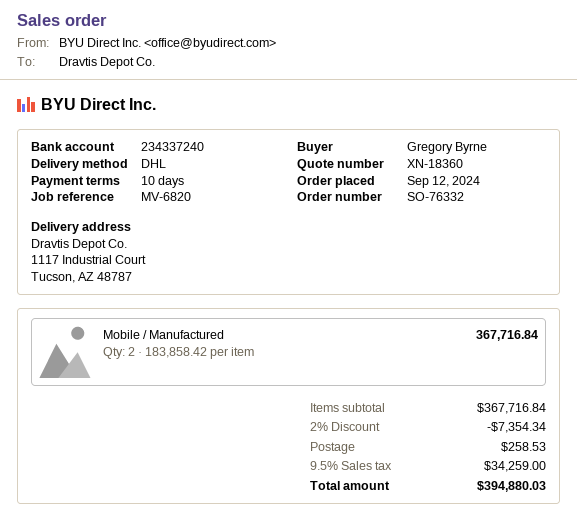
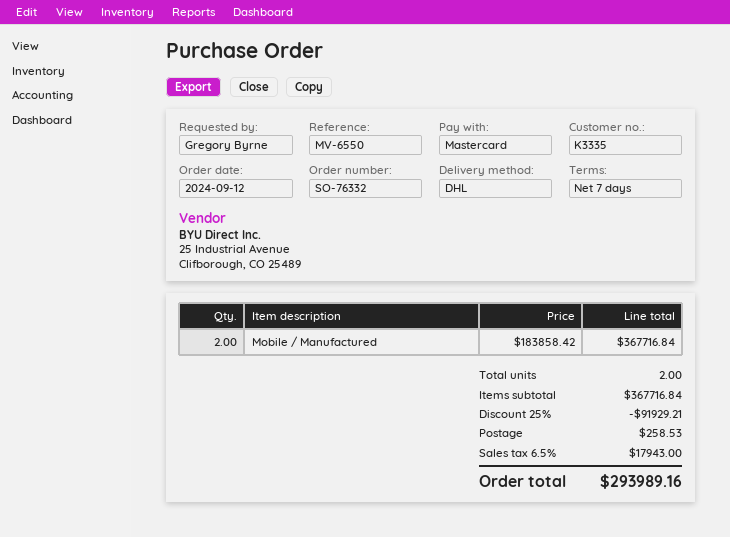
payment terms: 10 days -> 7 days
reference: MV-6820 -> MV-6550
discount: 2% = 7354.34 -> 25% = 91929.21
tax: 9.5% = 34259.00 -> 6.5% = 17943.00
total: 394880.03 -> 293989.16

